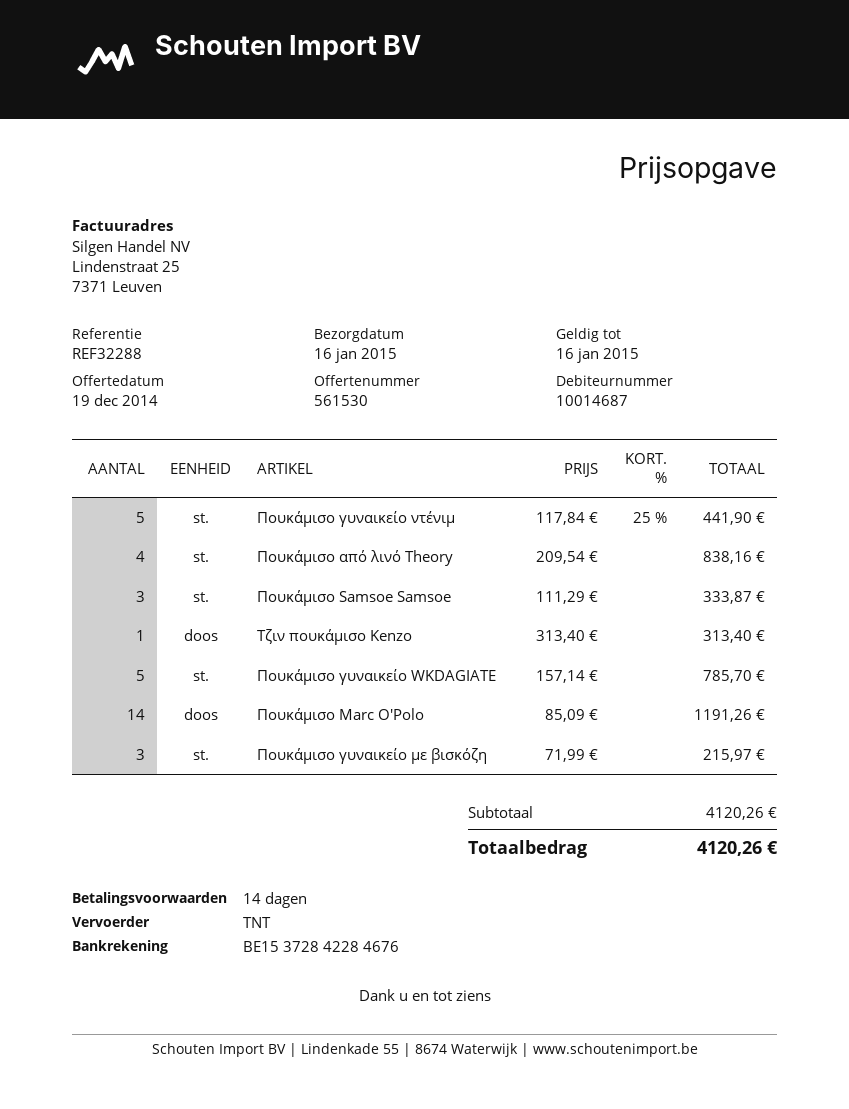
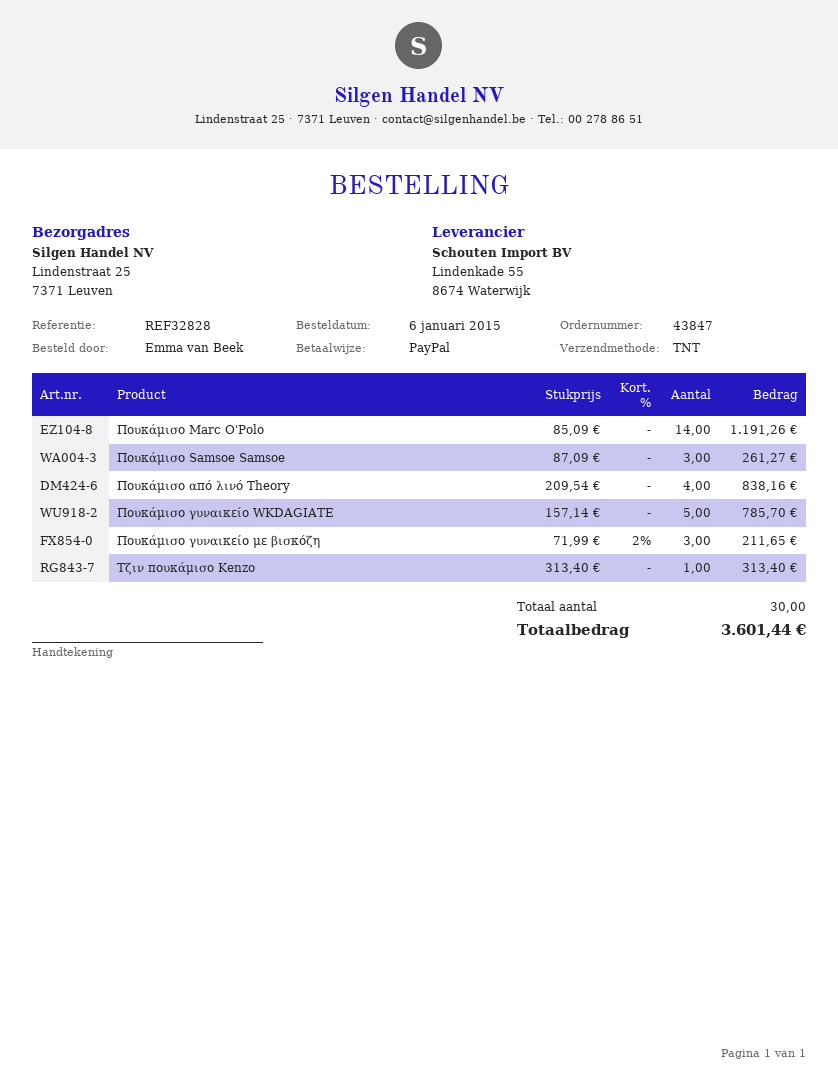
reference: REF32288 -> REF32828
Πουκάμισο γυναικείο ντένιμ: 5 x 117.84 - 25% = 441.90 -> none
Πουκάμισο Samsoe Samsoe: 3 x 111.29 = 333.87 -> 3 x 87.09 = 261.27
Πουκάμισο γυναικείο με βισκόζη: 3 x 71.99 = 215.97 -> 3 x 71.99 - 2% = 211.65
total: 4120.26 -> 3601.44

